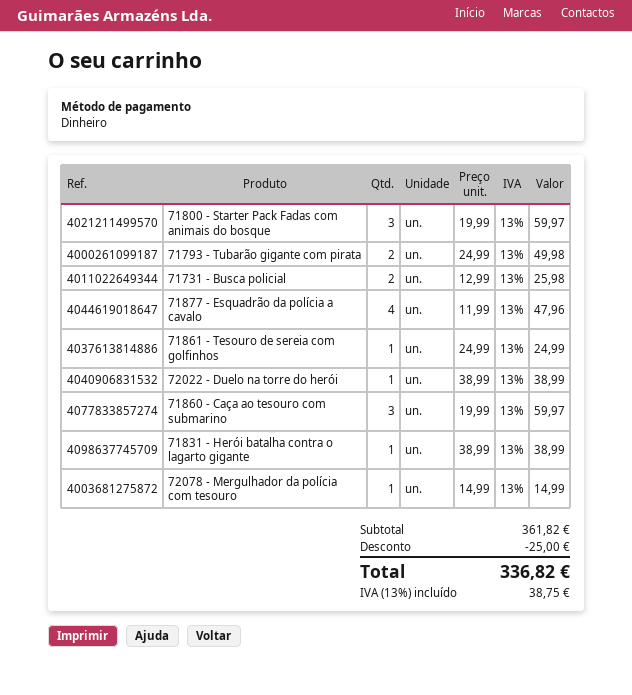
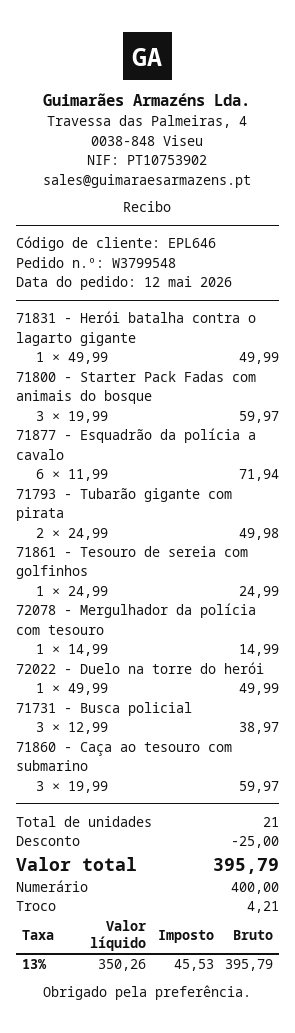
71731 - Busca policial: 2 x 12.99 = 25.98 -> 3 x 12.99 = 38.97
71877 - Esquadrão da polícia a cavalo: 4 x 11.99 = 47.96 -> 6 x 11.99 = 71.94
72022 - Duelo na torre do herói: 1 x 38.99 = 38.99 -> 1 x 49.99 = 49.99
71831 - Herói batalha contra o lagarto gigante: 1 x 38.99 = 38.99 -> 1 x 49.99 = 49.99
tax: 13% = 38.75 -> 13% = 45.53
total: 336.82 -> 395.79

